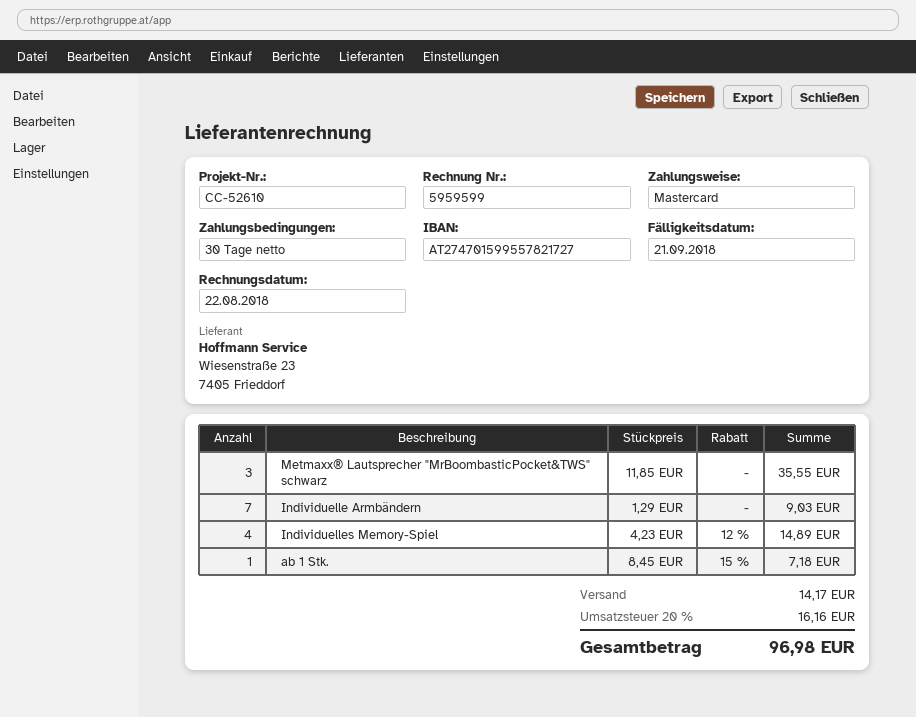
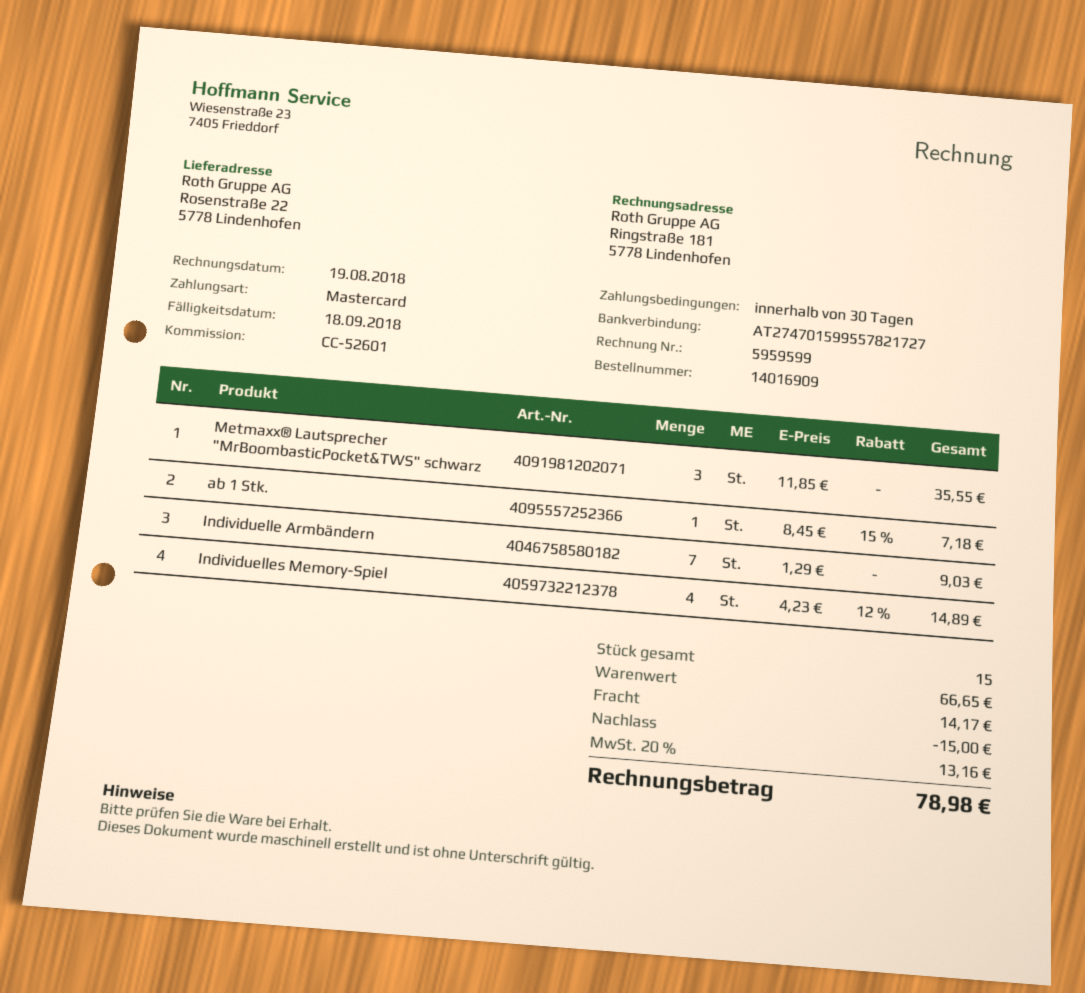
invoice date: 2018-08-22 -> 2018-08-19
due date: 2018-09-21 -> 2018-09-18
reference: CC-52610 -> CC-52601
discount: none -> 15.00
tax: 20% = 16.16 -> 20% = 13.16
total: 96.98 -> 78.98

